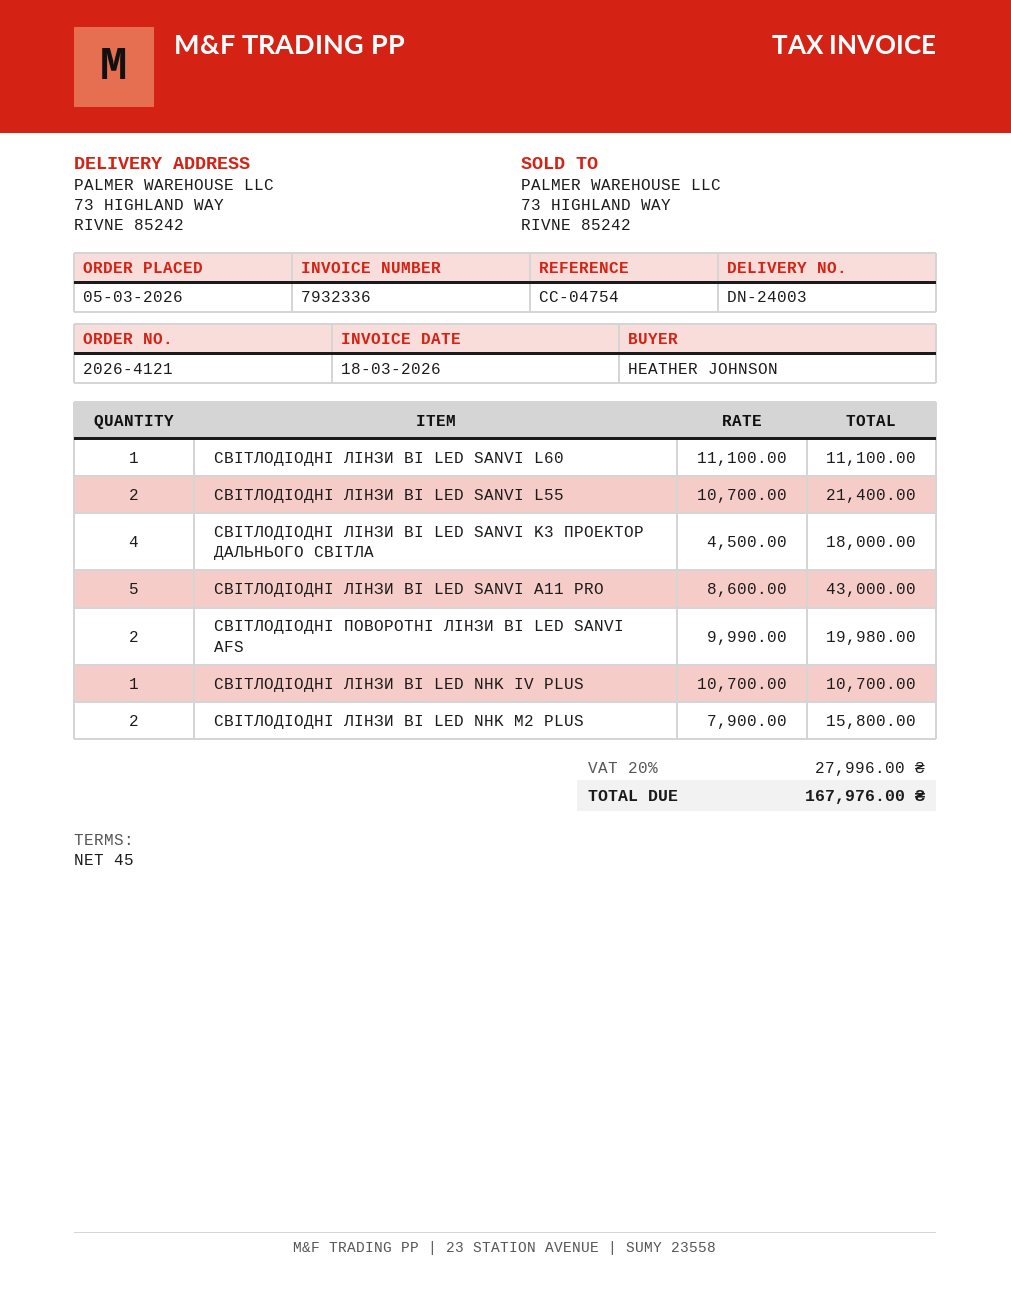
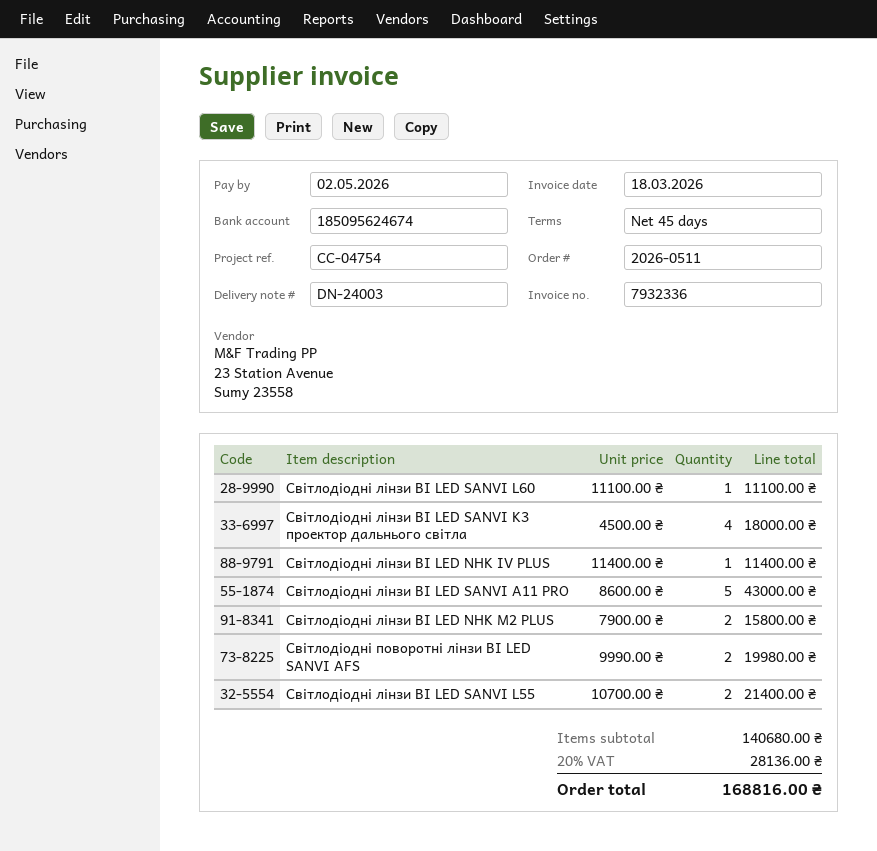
order number: 2026-4121 -> 2026-0511
СВІТЛОДІОДНІ ЛІНЗИ BI LED NHK IV PLUS: 1 x 10700.00 = 10700.00 -> 1 x 11400.00 = 11400.00
tax: 20% = 27996.00 -> 20% = 28136.00
total: 167976.00 -> 168816.00

